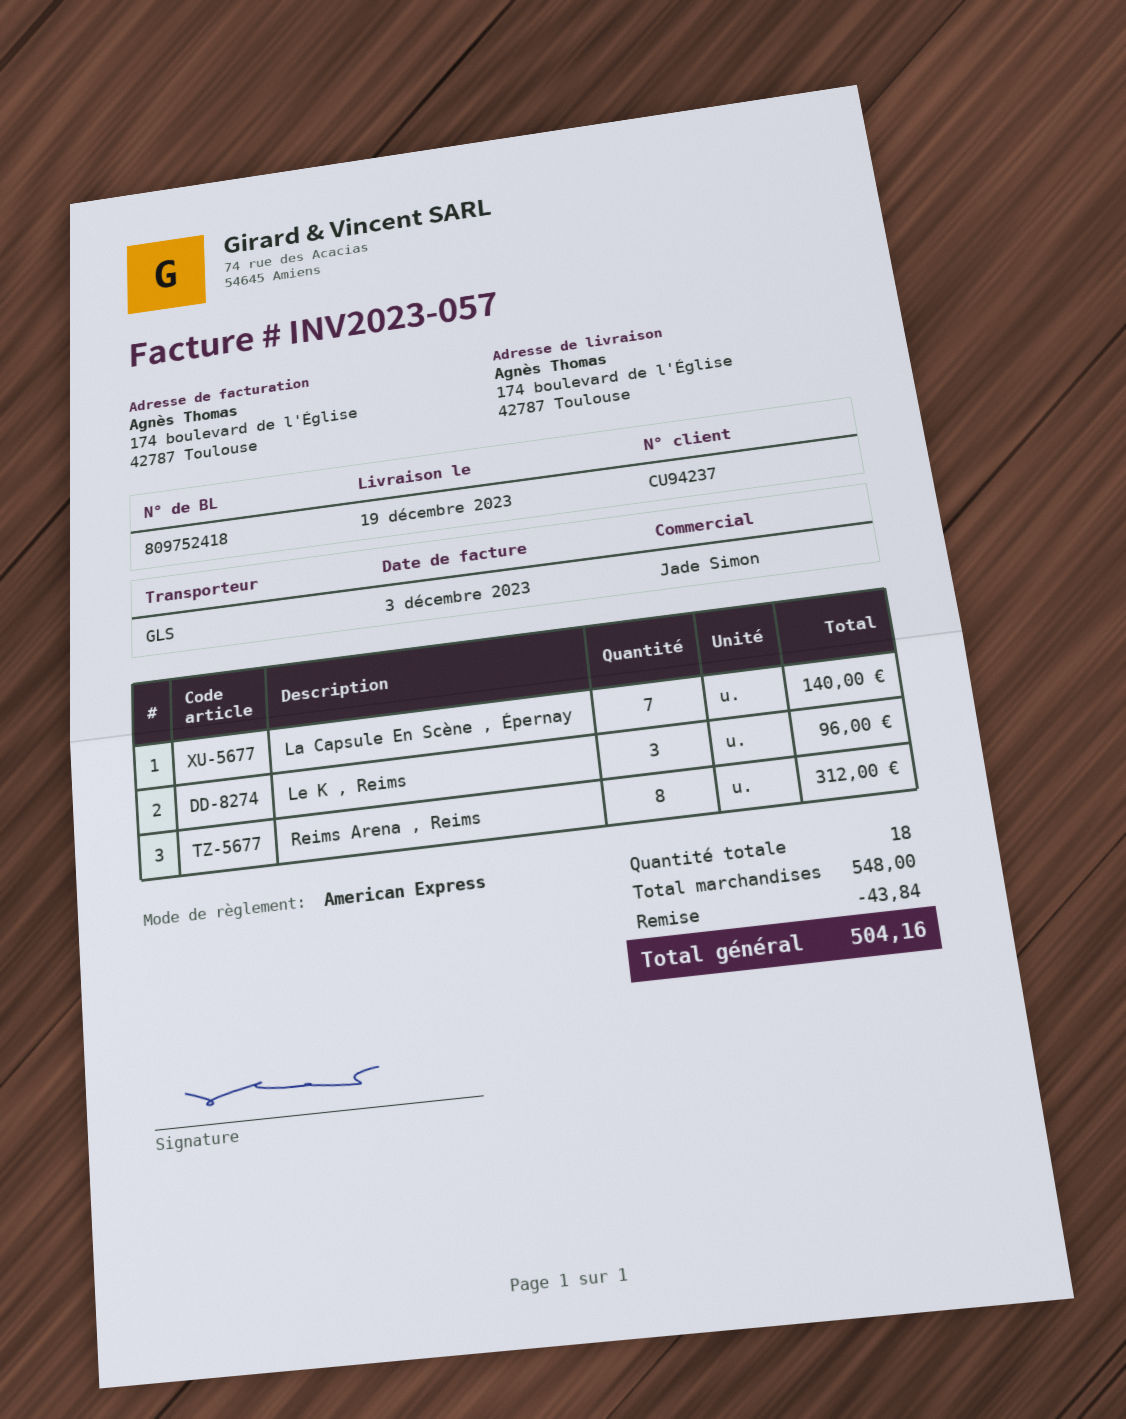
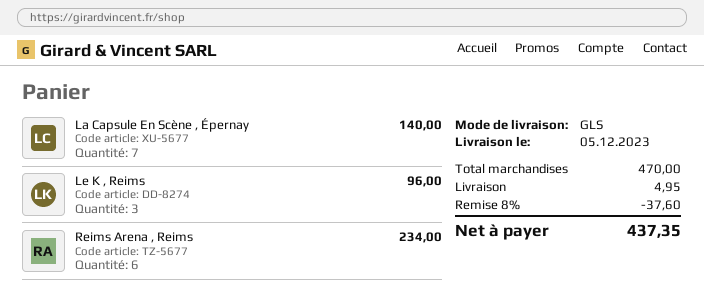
delivery date: 2023-12-19 -> 2023-12-05
Reims Arena , Reims: 8 for 312.00 -> 6 for 234.00
subtotal: 548.00 -> 470.00
discount: 43.84 -> 37.60
shipping: none -> 4.95
total: 504.16 -> 437.35

